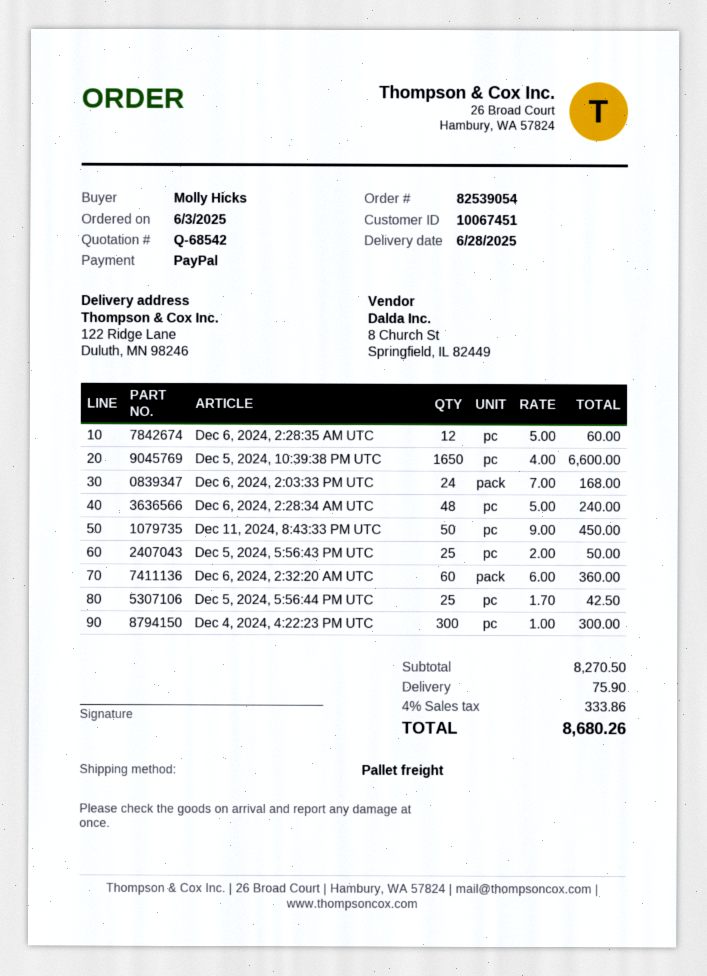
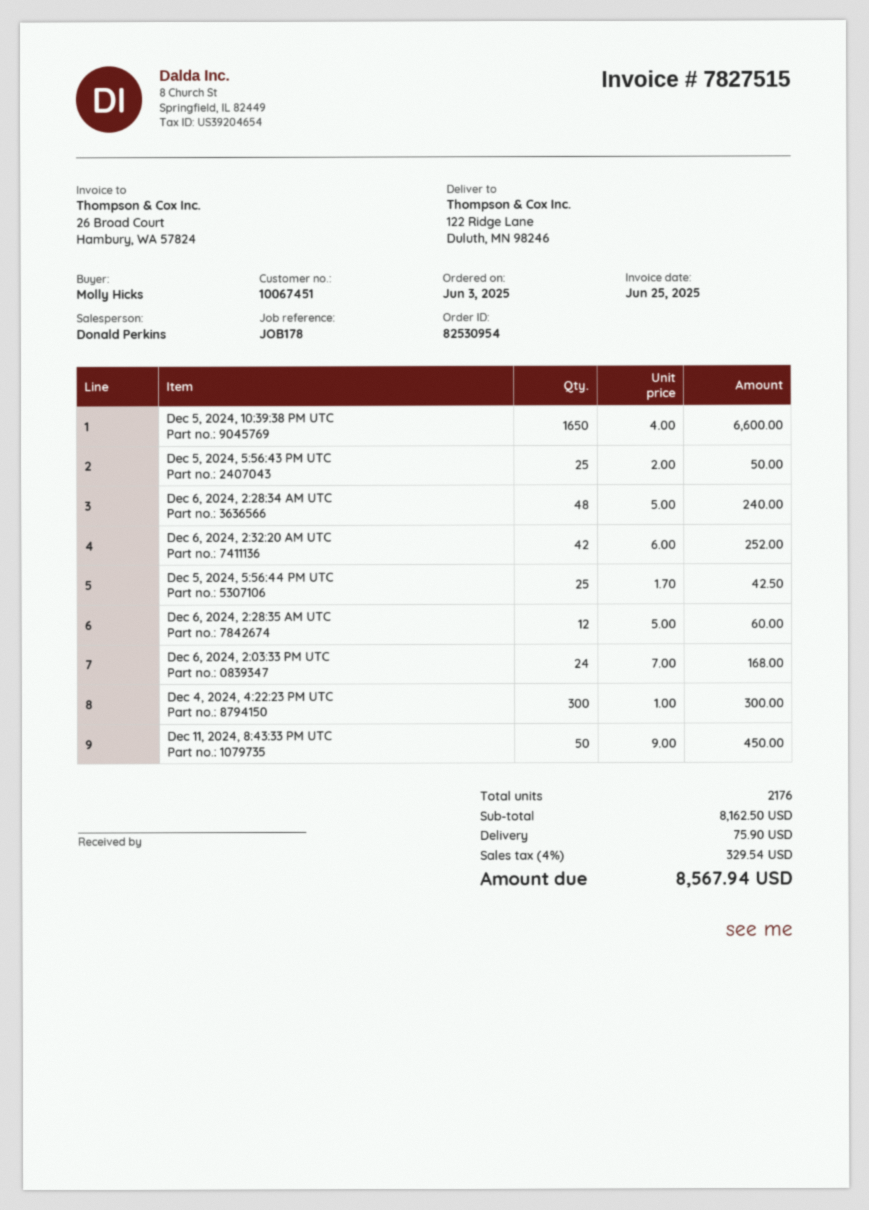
order number: 82539054 -> 82530954
Dec 6, 2024, 2:32:20 AM UTC: 60 x 6.00 = 360.00 -> 42 x 6.00 = 252.00
subtotal: 8270.50 -> 8162.50
tax: 4% = 333.86 -> 4% = 329.54
total: 8680.26 -> 8567.94

